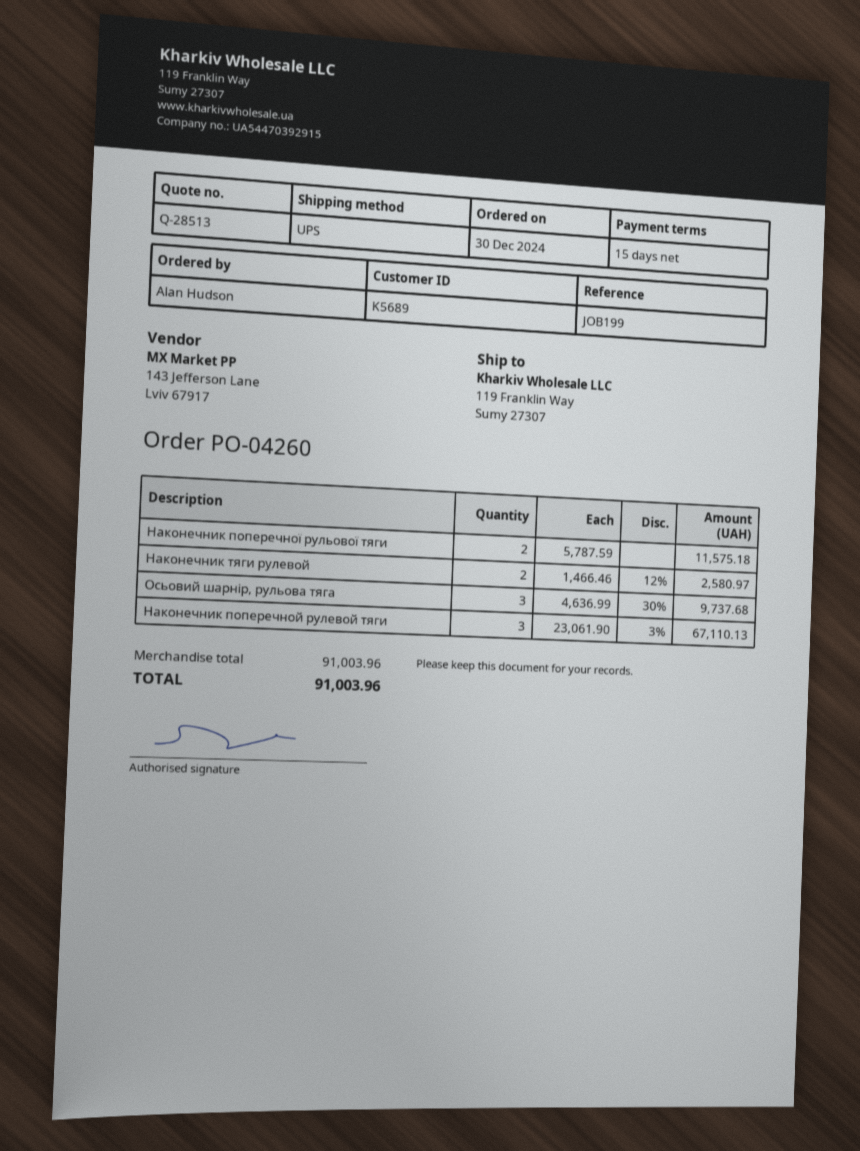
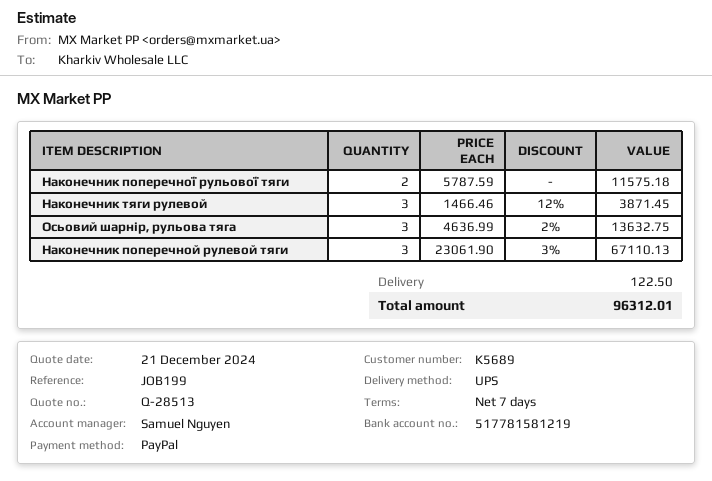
payment terms: 15 days -> 7 days
Наконечник тяги рулевой: 2 x 1466.46 - 12% = 2580.97 -> 3 x 1466.46 - 12% = 3871.45
Осьовий шарнір, рульова тяга: 3 x 4636.99 - 30% = 9737.68 -> 3 x 4636.99 - 2% = 13632.75
shipping: none -> 122.50
total: 91003.96 -> 96312.01

